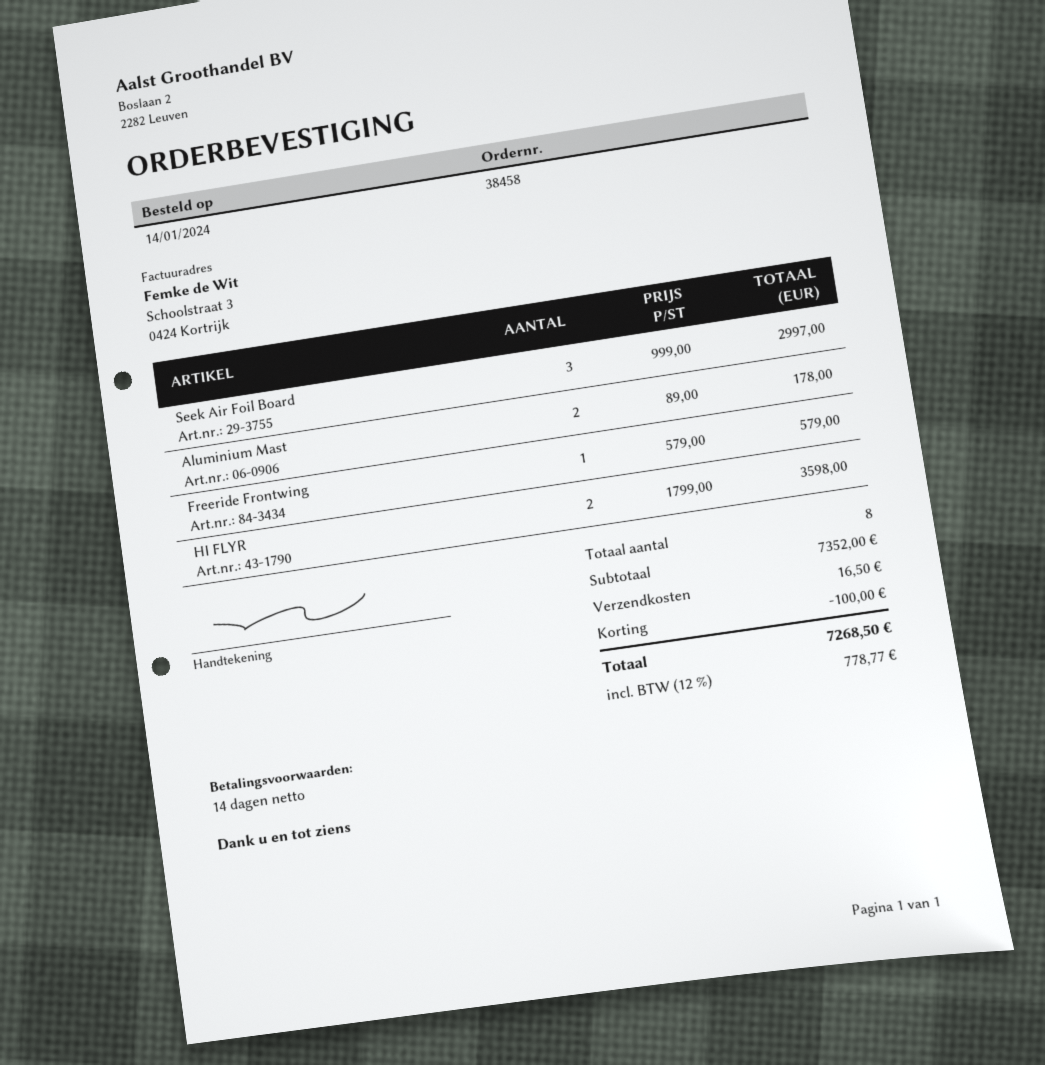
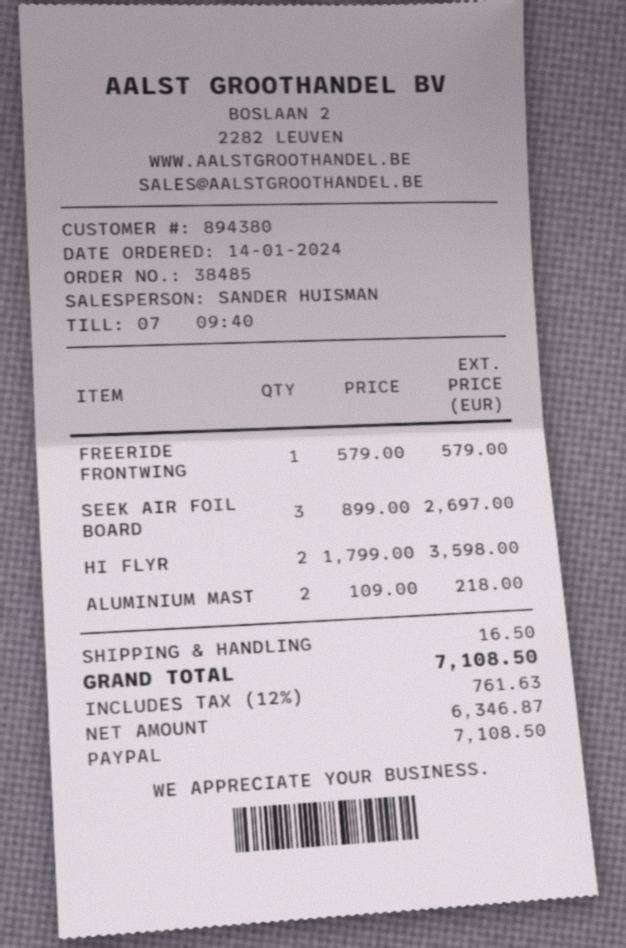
order number: 38458 -> 38485
Seek Air Foil Board: 3 x 999.00 = 2997.00 -> 3 x 899.00 = 2697.00
Aluminium Mast: 2 x 89.00 = 178.00 -> 2 x 109.00 = 218.00
discount: 100.00 -> none
tax: 12% = 778.77 -> 12% = 761.63
total: 7268.50 -> 7108.50

